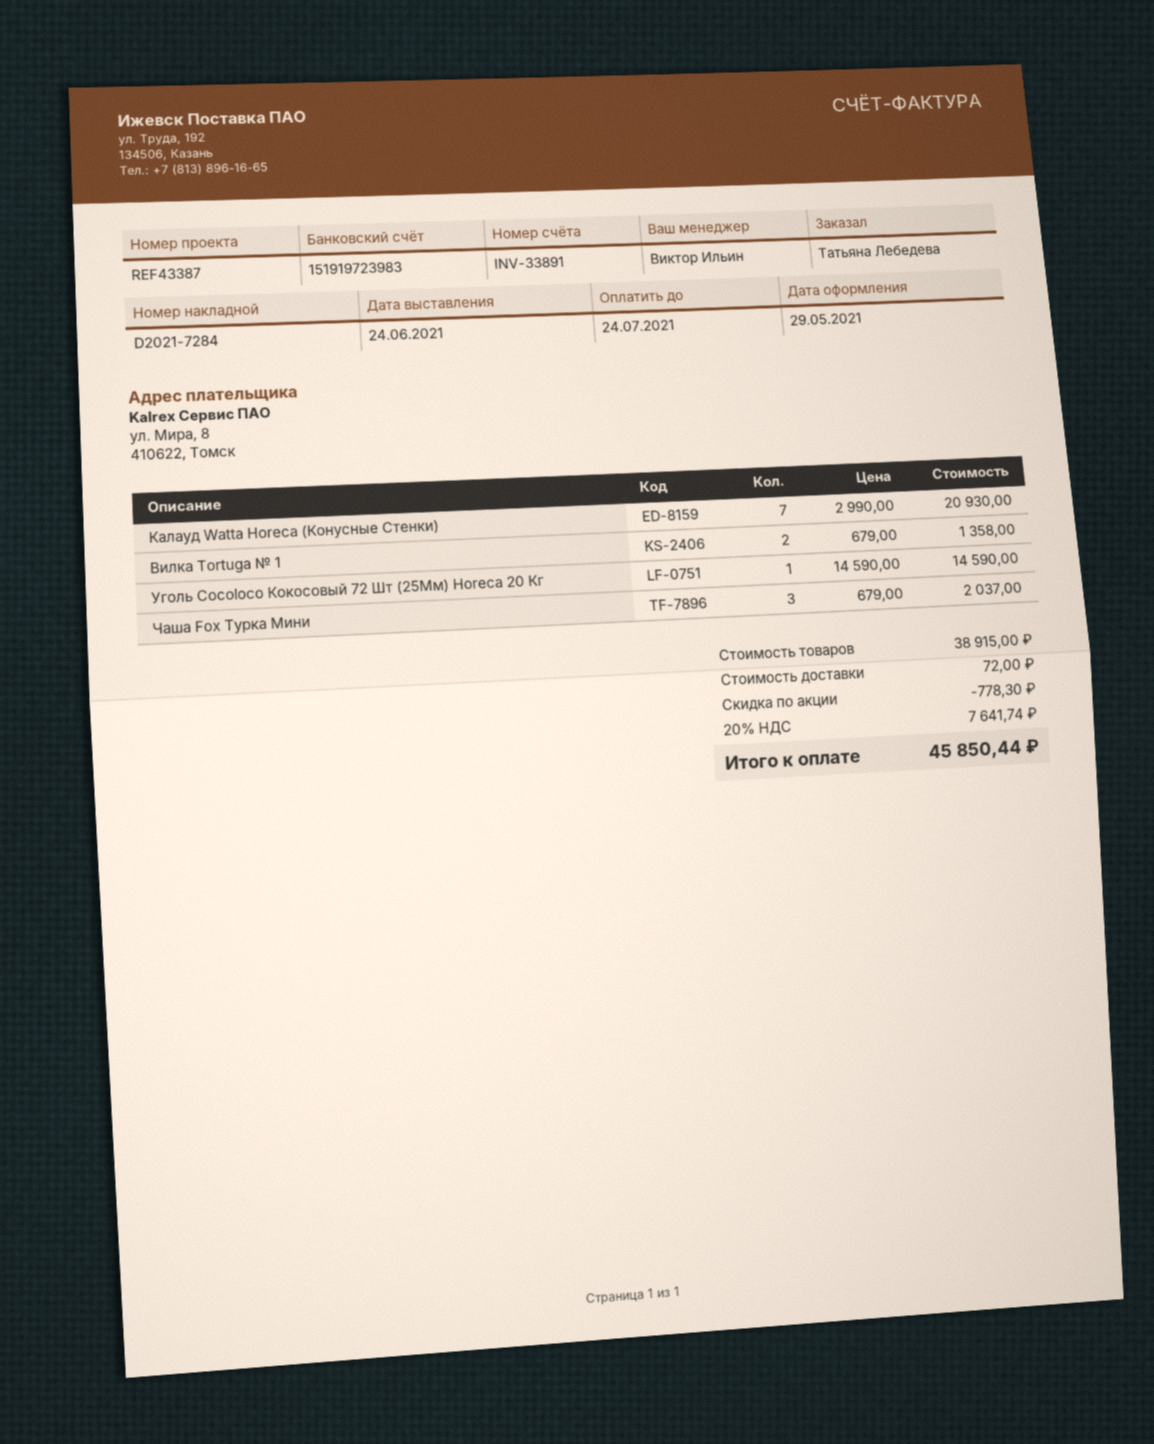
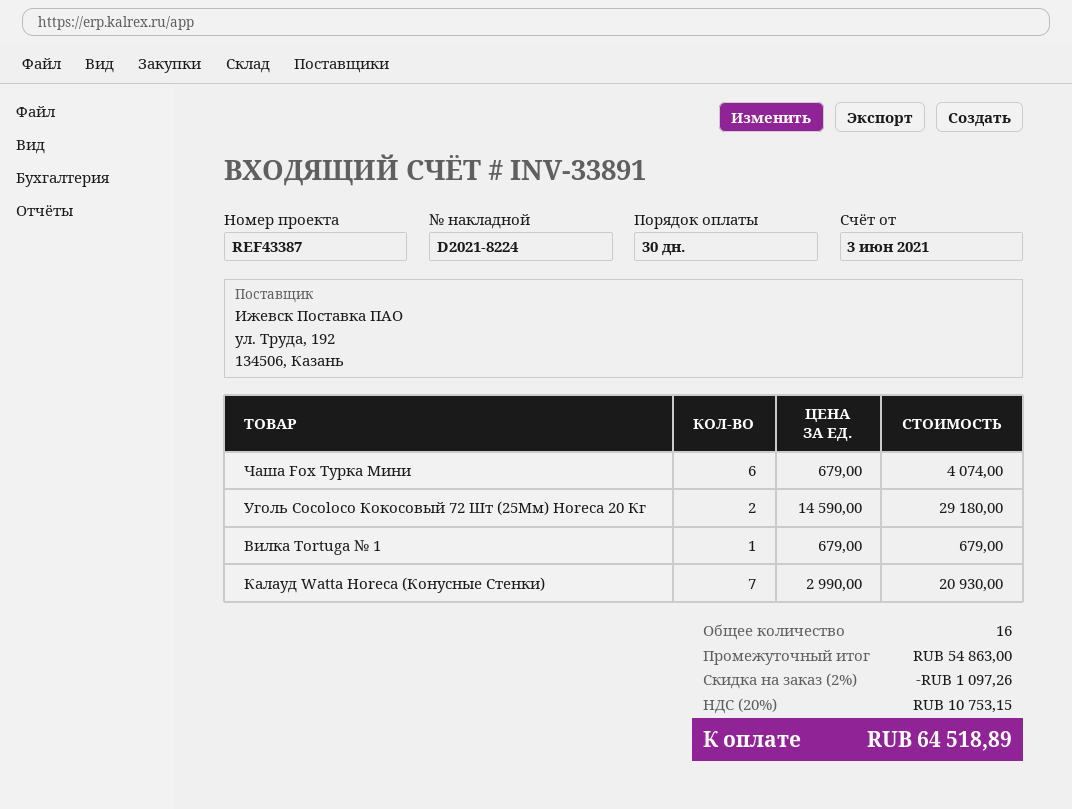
delivery note number: D2021-7284 -> D2021-8224
invoice date: 2021-06-24 -> 2021-06-03
Вилка Tortuga № 1: 2 x 679.00 = 1358.00 -> 1 x 679.00 = 679.00
Уголь Cocoloco Кокосовый 72 Шт (25Мм) Horeca 20 Кг: 1 x 14590.00 = 14590.00 -> 2 x 14590.00 = 29180.00
Чаша Fox Турка Мини: 3 x 679.00 = 2037.00 -> 6 x 679.00 = 4074.00
subtotal: 38915.00 -> 54863.00
discount: 778.30 -> 1097.26
shipping: 72.00 -> none
tax: 20% = 7641.74 -> 20% = 10753.15
total: 45850.44 -> 64518.89

